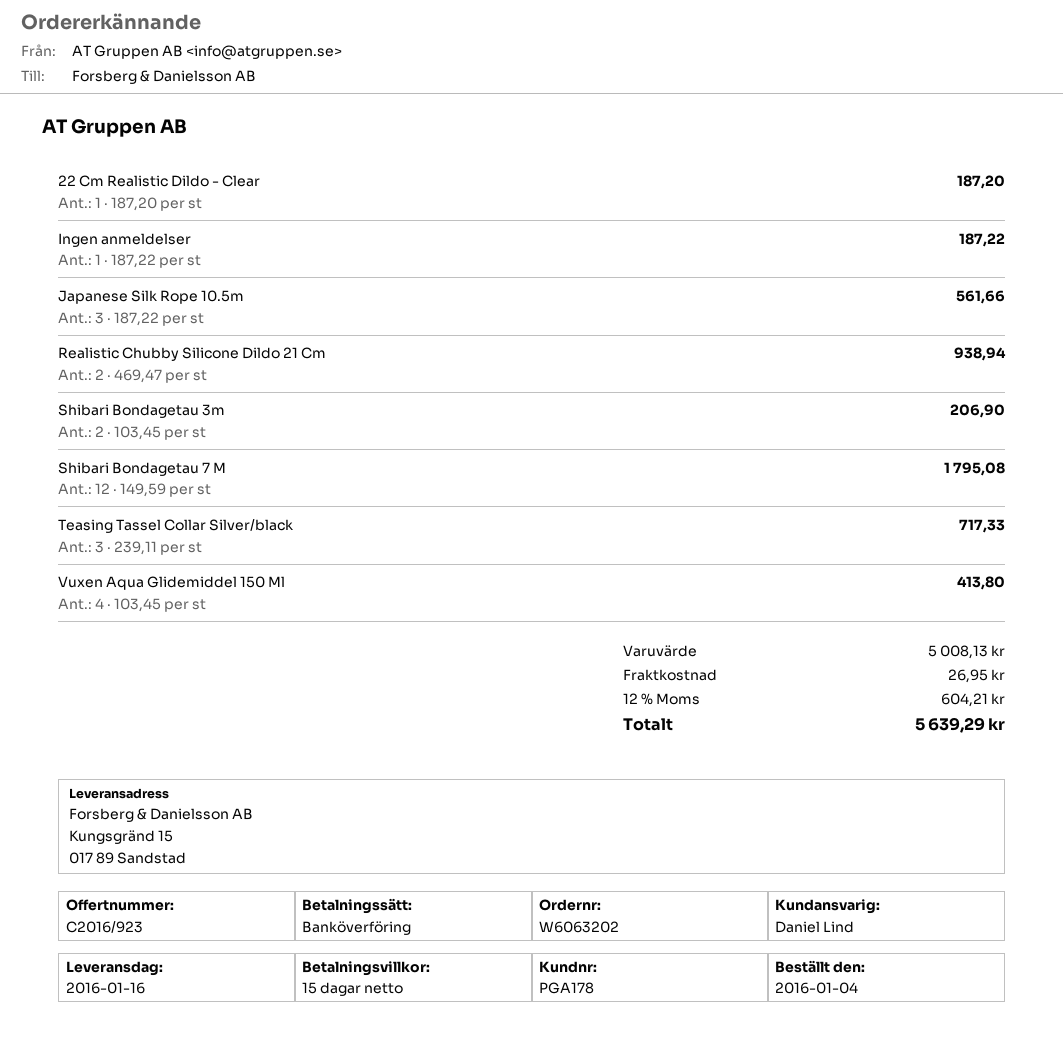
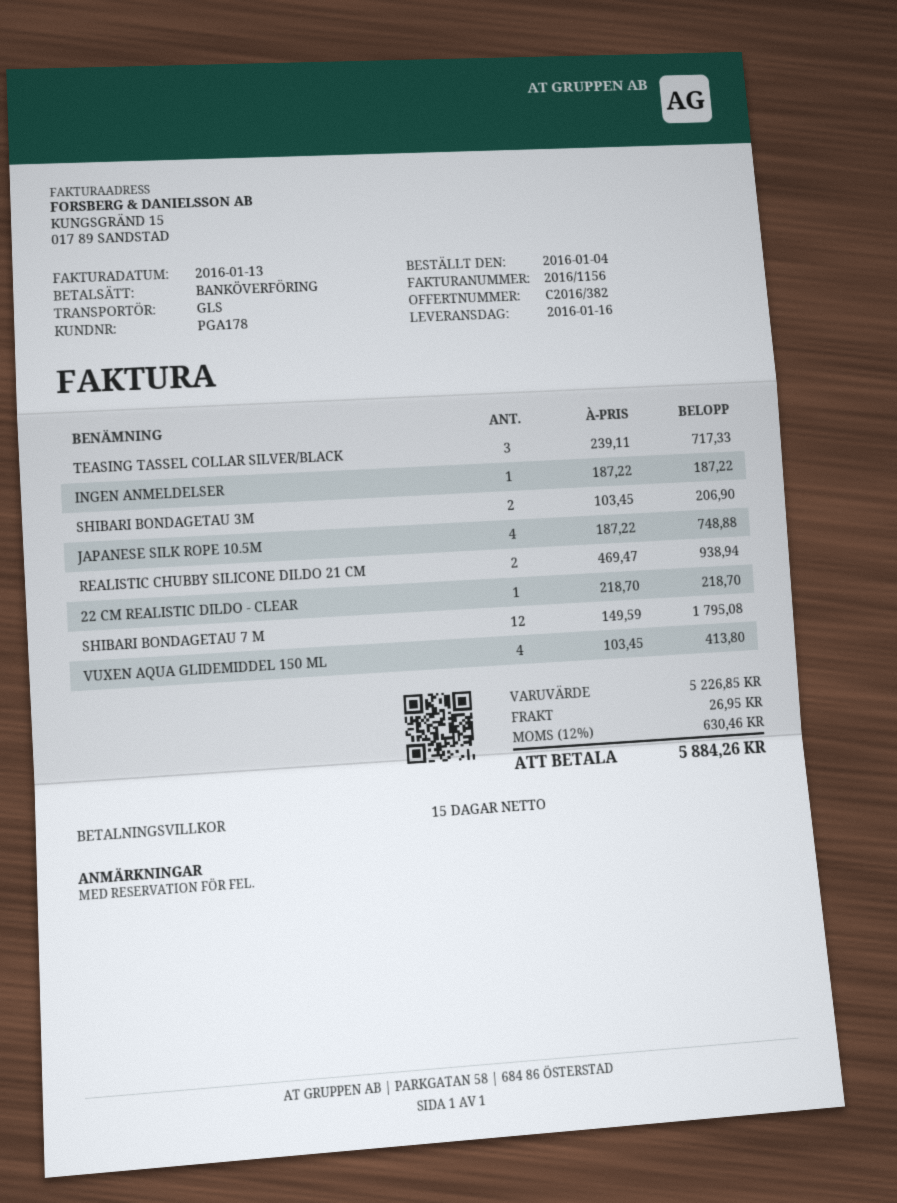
quote number: C2016/923 -> C2016/382
22 Cm Realistic Dildo - Clear: 1 x 187.20 = 187.20 -> 1 x 218.70 = 218.70
Japanese Silk Rope 10.5m: 3 x 187.22 = 561.66 -> 4 x 187.22 = 748.88
subtotal: 5008.13 -> 5226.85
tax: 12% = 604.21 -> 12% = 630.46
total: 5639.29 -> 5884.26

